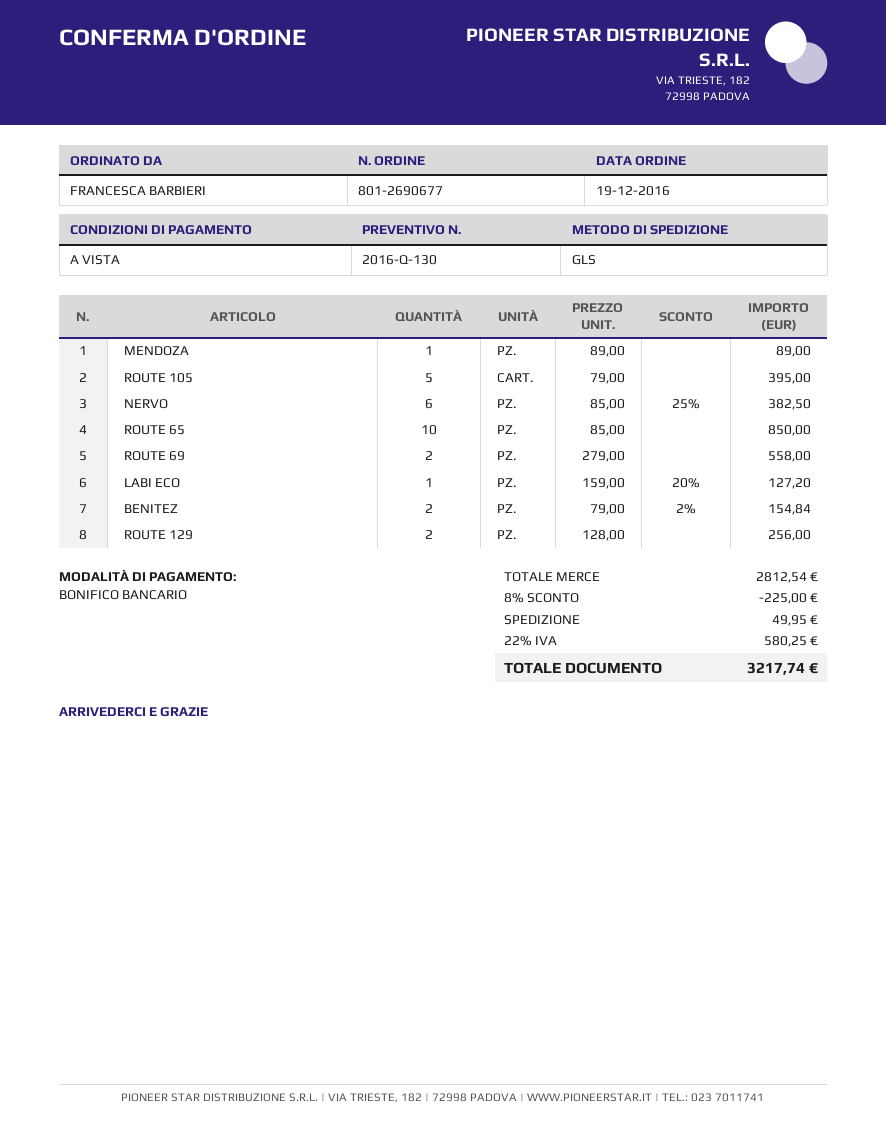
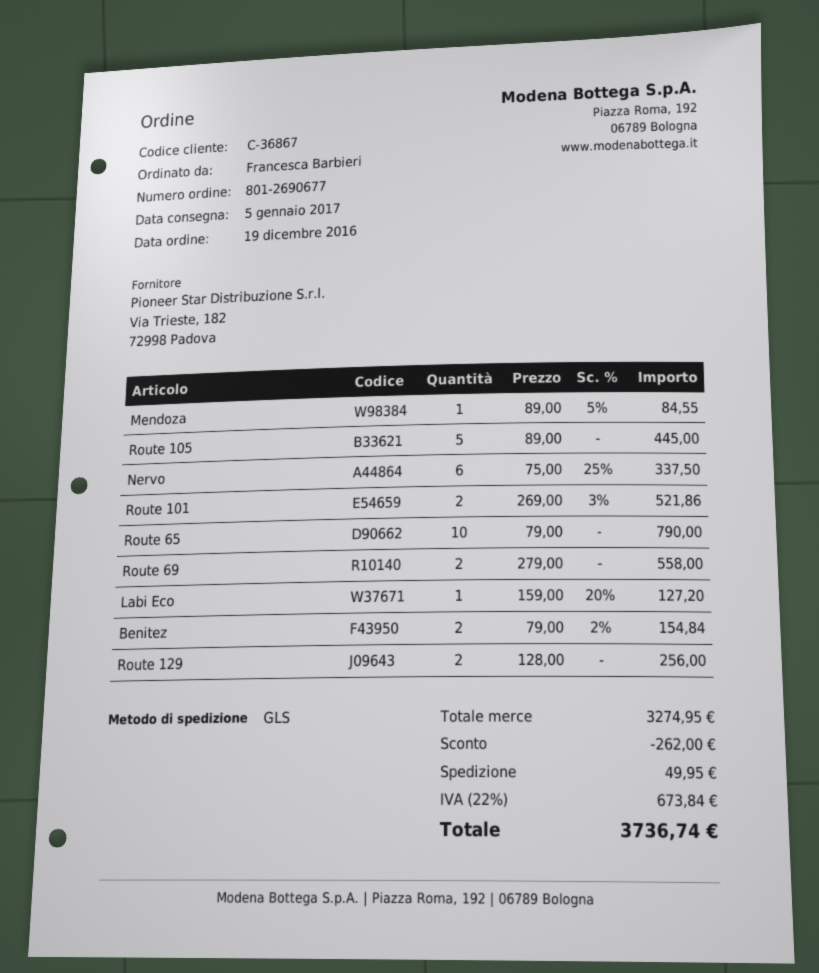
MENDOZA: 1 x 89.00 = 89.00 -> 1 x 89.00 - 5% = 84.55
ROUTE 105: 5 x 79.00 = 395.00 -> 5 x 89.00 = 445.00
NERVO: 6 x 85.00 - 25% = 382.50 -> 6 x 75.00 - 25% = 337.50
ROUTE 65: 10 x 85.00 = 850.00 -> 10 x 79.00 = 790.00
Route 101: none -> 2 x 269.00 - 3% = 521.86
subtotal: 2812.54 -> 3274.95
discount: 225.00 -> 262.00
tax: 22% = 580.25 -> 22% = 673.84
total: 3217.74 -> 3736.74

